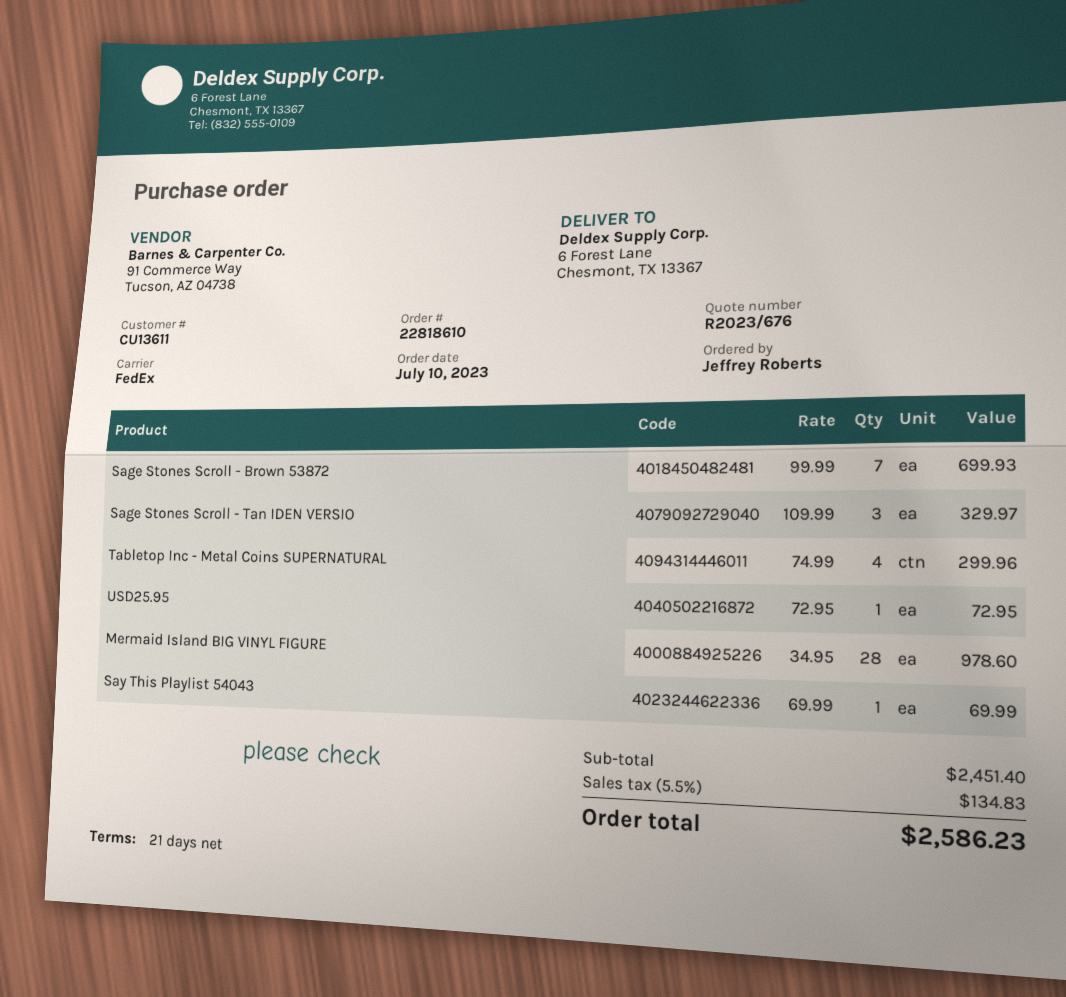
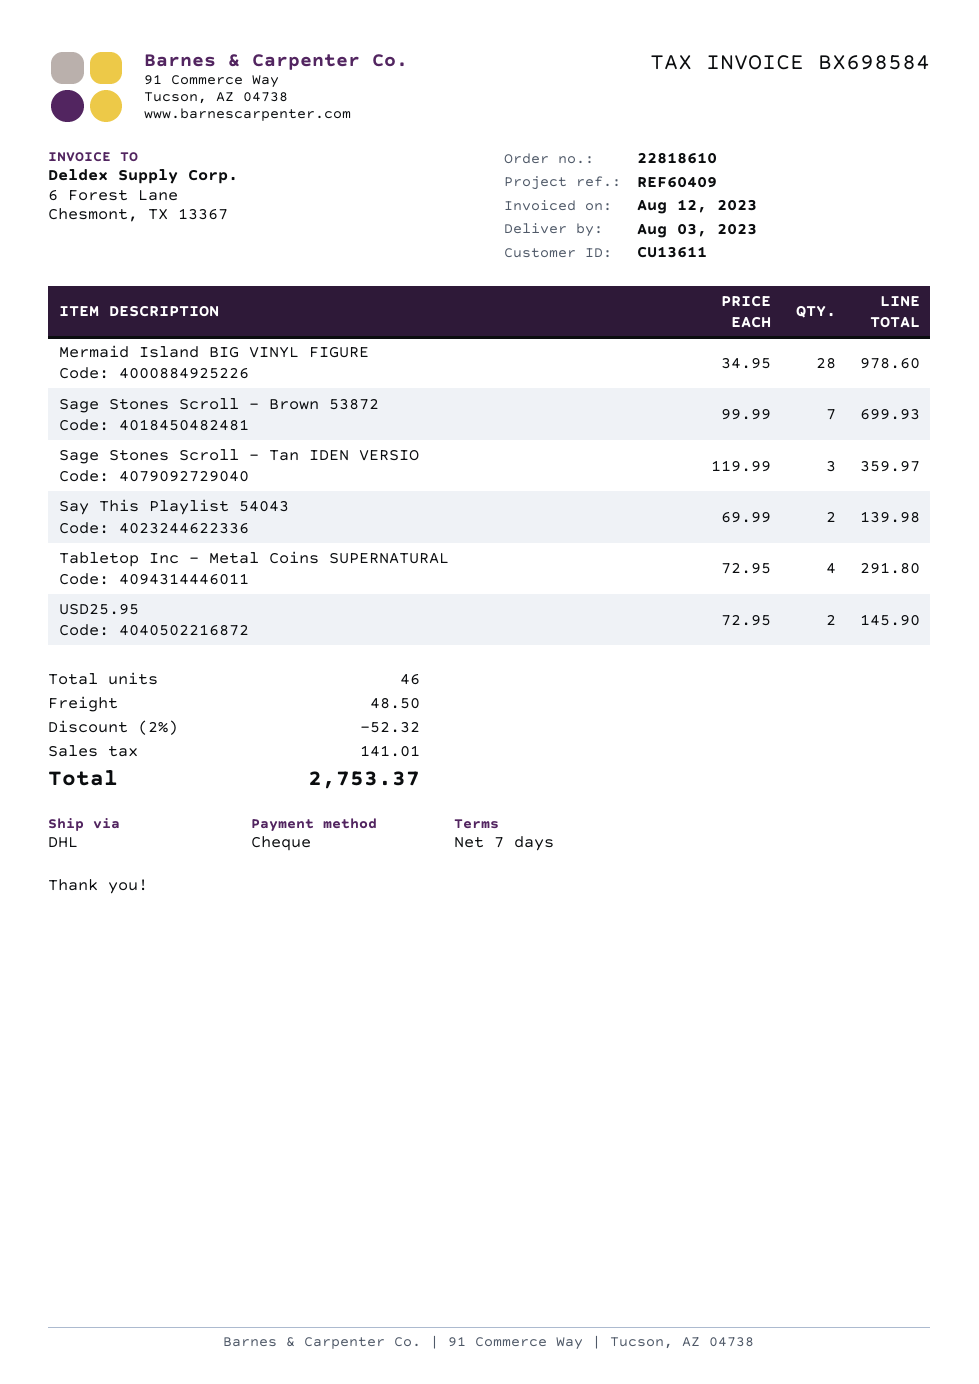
payment terms: 21 days -> 7 days
shipping method: FedEx -> DHL
Sage Stones Scroll - Tan IDEN VERSIO: 3 x 109.99 = 329.97 -> 3 x 119.99 = 359.97
Tabletop Inc - Metal Coins SUPERNATURAL: 4 x 74.99 = 299.96 -> 4 x 72.95 = 291.80
USD25.95: 1 x 72.95 = 72.95 -> 2 x 72.95 = 145.90
Say This Playlist 54043: 1 x 69.99 = 69.99 -> 2 x 69.99 = 139.98
discount: none -> 2% = 52.32
shipping: none -> 48.50
tax: 134.83 -> 141.01
total: 2586.23 -> 2753.37

